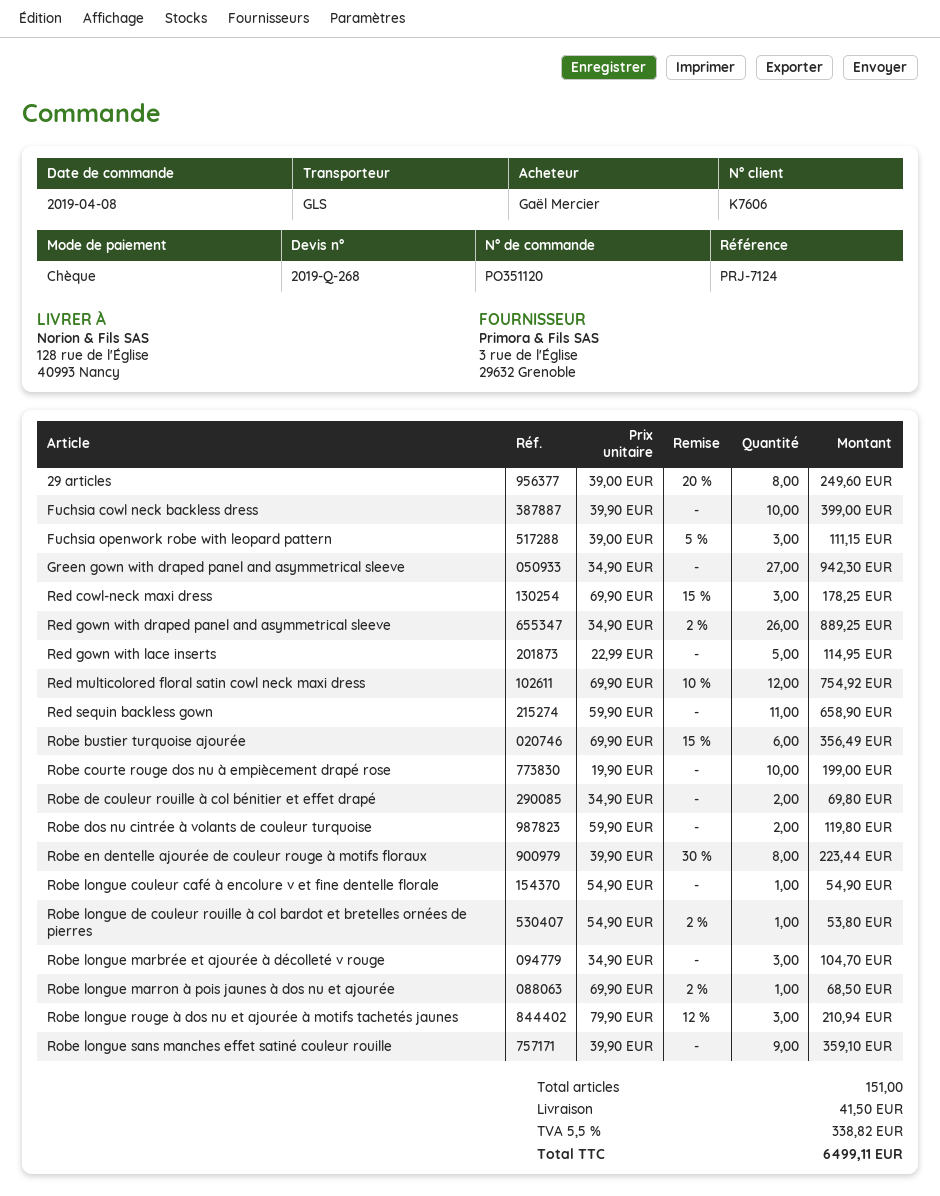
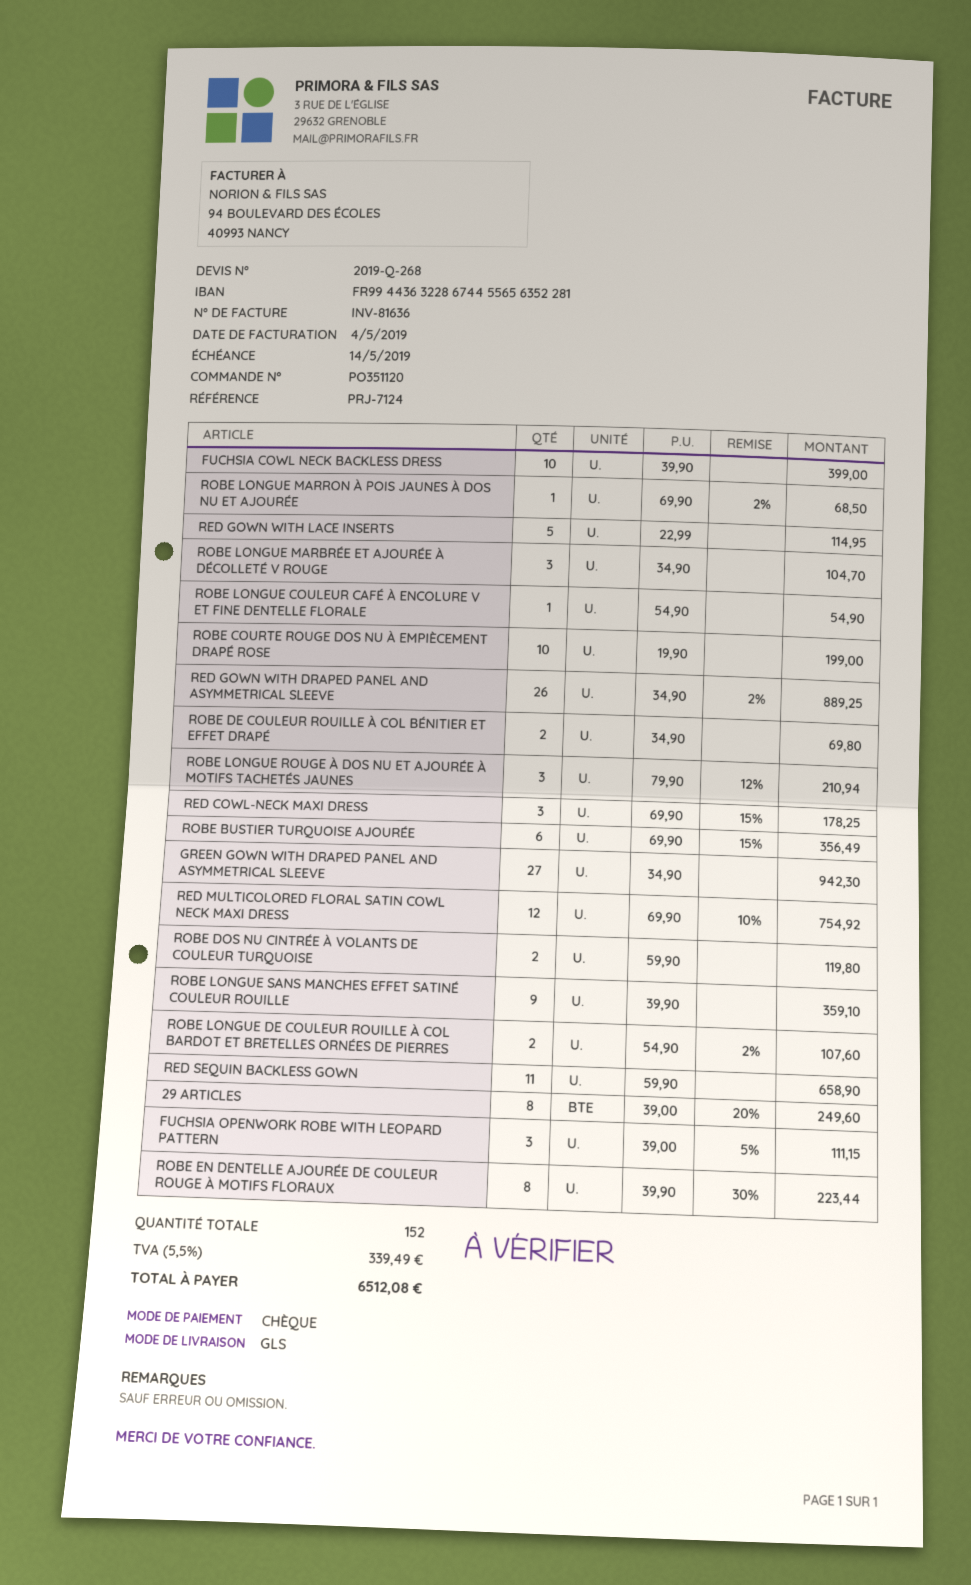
Robe longue de couleur rouille à col bardot et bretelles ornées de pierres: 1 x 54.90 - 2% = 53.80 -> 2 x 54.90 - 2% = 107.60
total quantity: 151 -> 152
shipping: 41.50 -> none
tax: 5.5% = 338.82 -> 5.5% = 339.49
total: 6499.11 -> 6512.08

